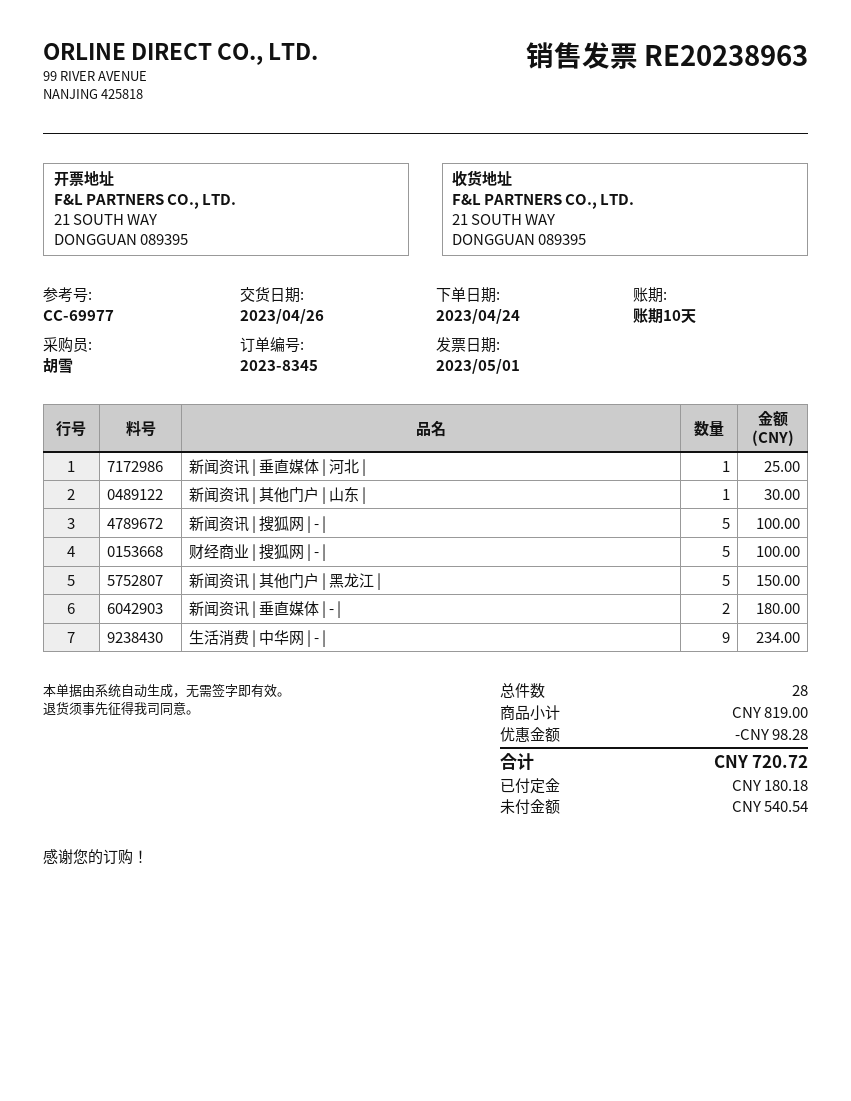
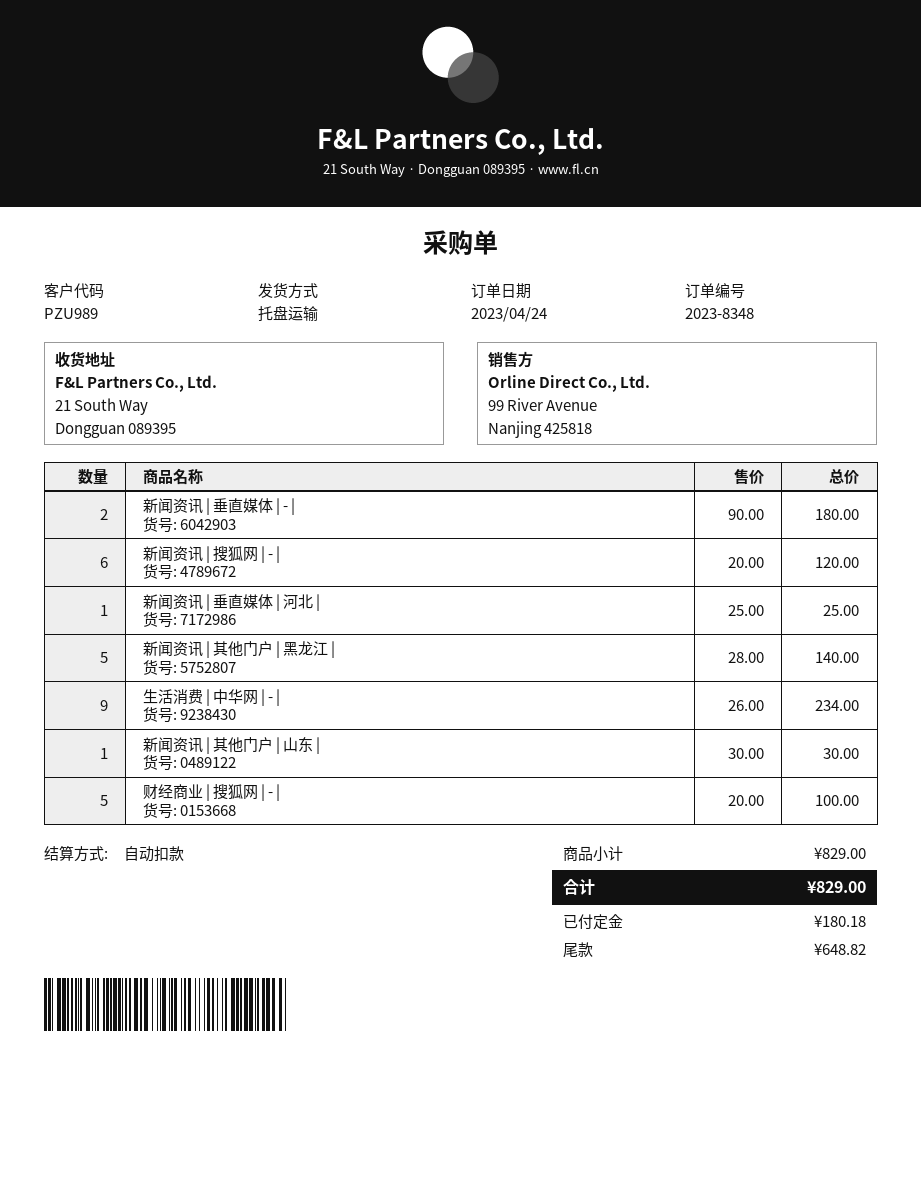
order number: 2023-8345 -> 2023-8348
新闻资讯 | 搜狐网 | - |: 5 for 100.00 -> 6 for 120.00
新闻资讯 | 其他门户 | 黑龙江 |: 5 for 150.00 -> 5 for 140.00
subtotal: 819.00 -> 829.00
discount: 98.28 -> none
total: 720.72 -> 829.00
balance: 540.54 -> 648.82

